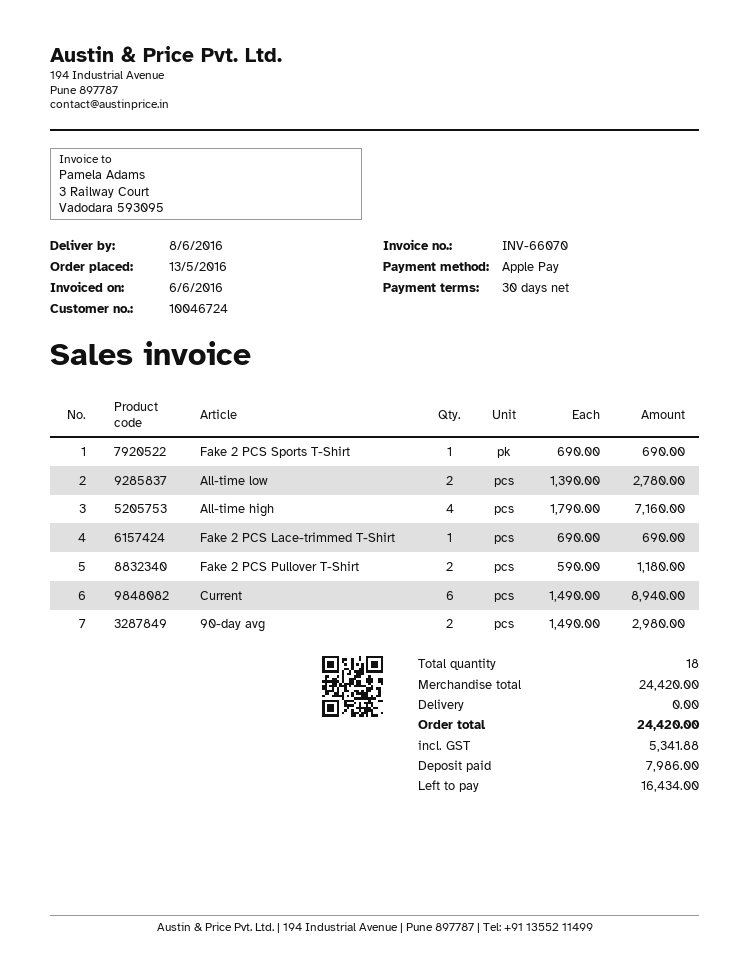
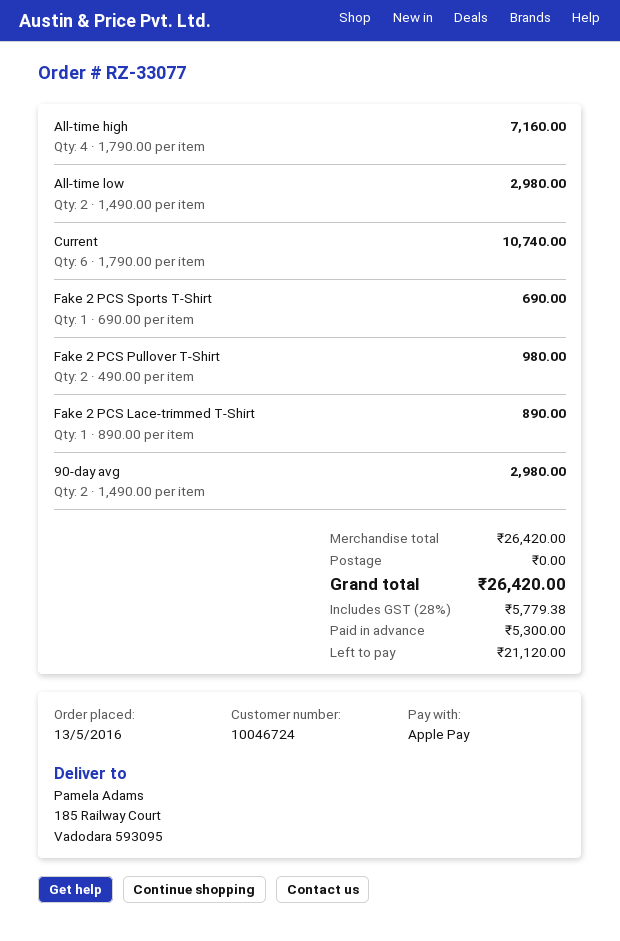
All-time low: 2 x 1390.00 = 2780.00 -> 2 x 1490.00 = 2980.00
Fake 2 PCS Lace-trimmed T-Shirt: 1 x 690.00 = 690.00 -> 1 x 890.00 = 890.00
Fake 2 PCS Pullover T-Shirt: 2 x 590.00 = 1180.00 -> 2 x 490.00 = 980.00
Current: 6 x 1490.00 = 8940.00 -> 6 x 1790.00 = 10740.00
subtotal: 24420.00 -> 26420.00
tax: 5341.88 -> 5779.38
total: 24420.00 -> 26420.00
deposit: 7986.00 -> 5300.00
balance: 16434.00 -> 21120.00

